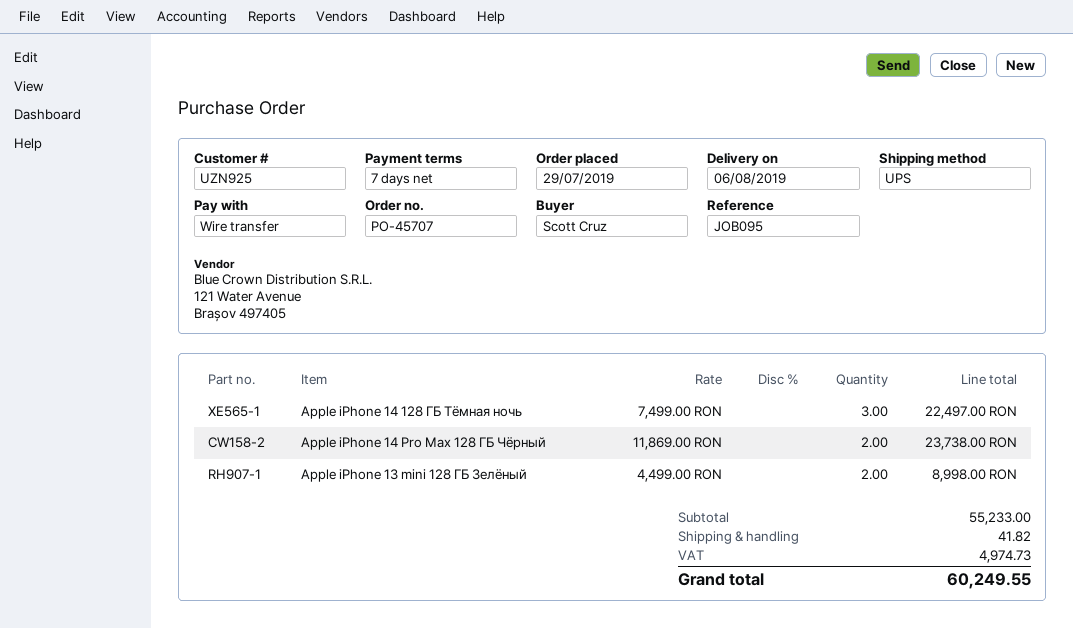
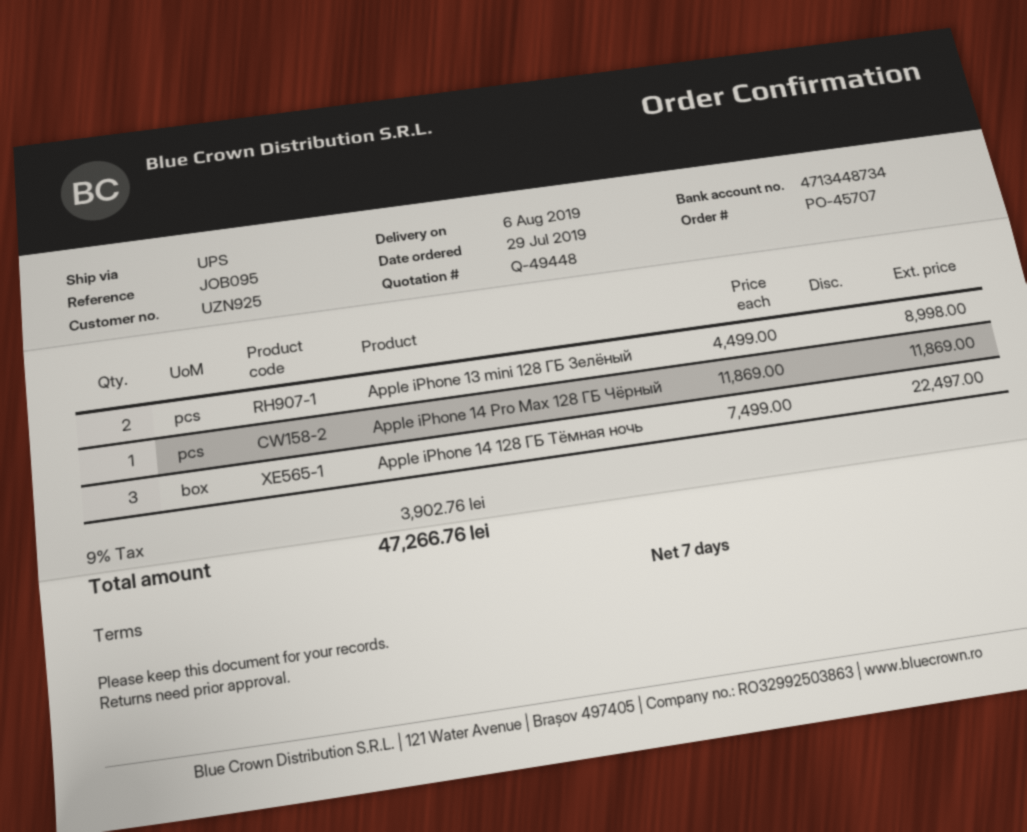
Apple iPhone 14 Pro Max 128 ГБ Чёрный: 2 x 11869.00 = 23738.00 -> 1 x 11869.00 = 11869.00
shipping: 41.82 -> none
tax: 4974.73 -> 3902.76
total: 60249.55 -> 47266.76

